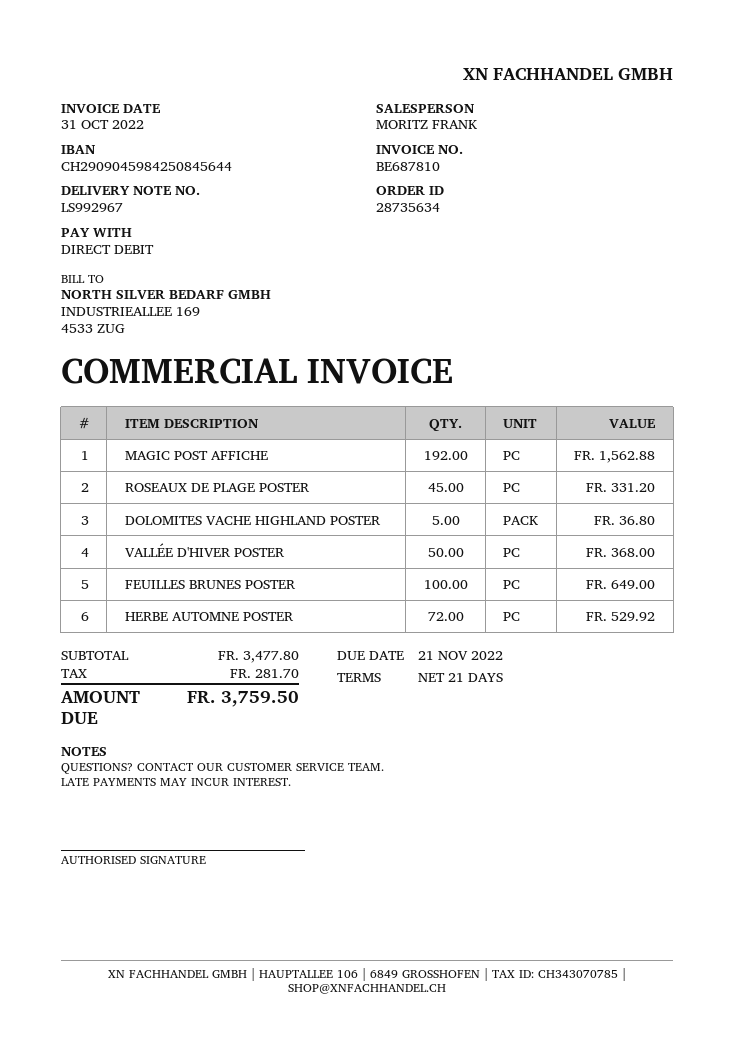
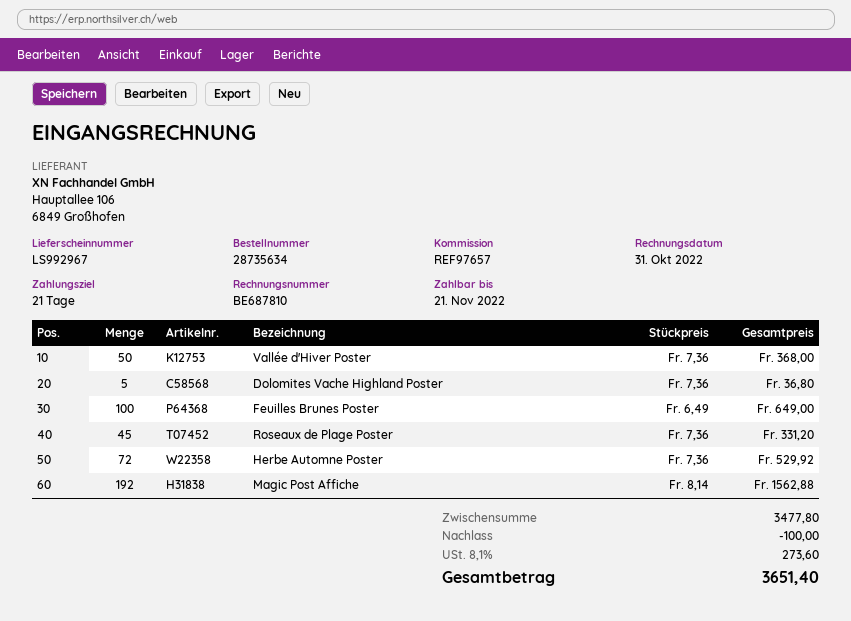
discount: none -> 100.00
tax: 281.70 -> 273.60
total: 3759.50 -> 3651.40

